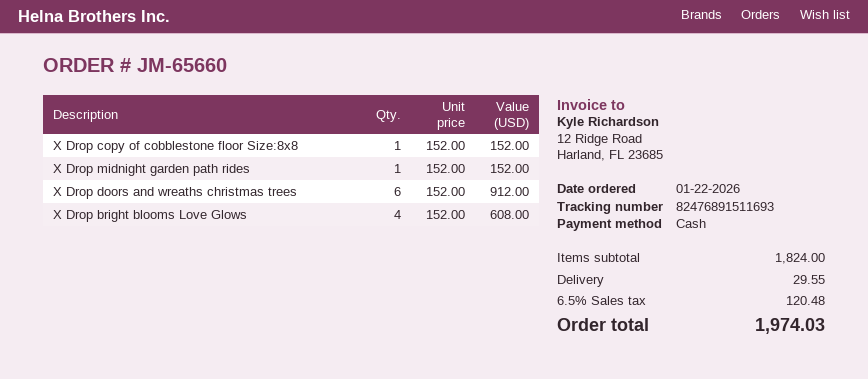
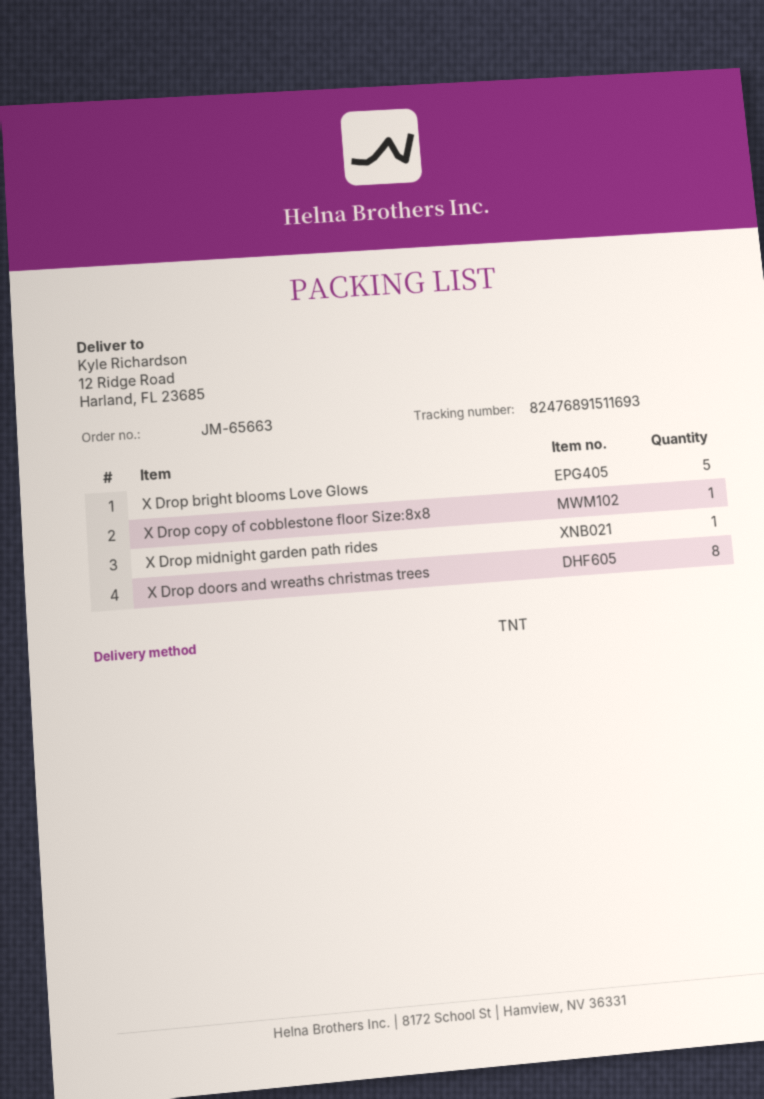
order number: JM-65660 -> JM-65663
X Drop doors and wreaths christmas trees: 6 -> 8
X Drop bright blooms Love Glows: 4 -> 5

